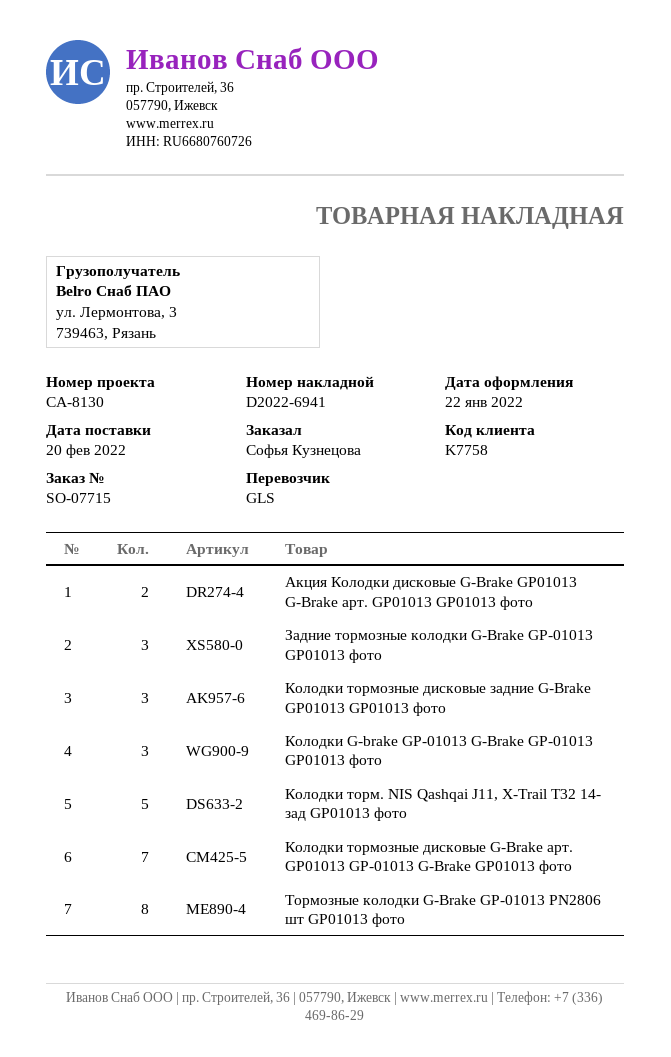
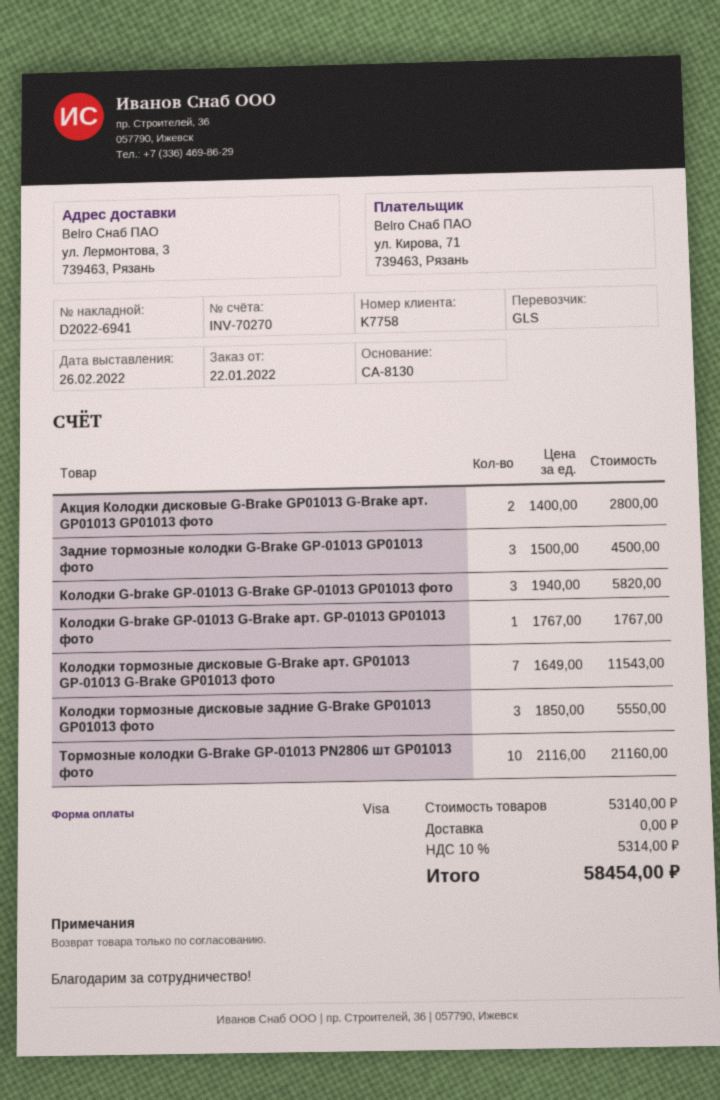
Колодки торм. NIS Qashqai J11, X-Trail T32 14- зад GP01013 фото: 5 -> none
Тормозные колодки G-Brake GP-01013 PN2806 шт GP01013 фото: 8 -> 10
Колодки G-brake GP-01013 G-Brake арт. GP-01013 GP01013 фото: none -> 1

